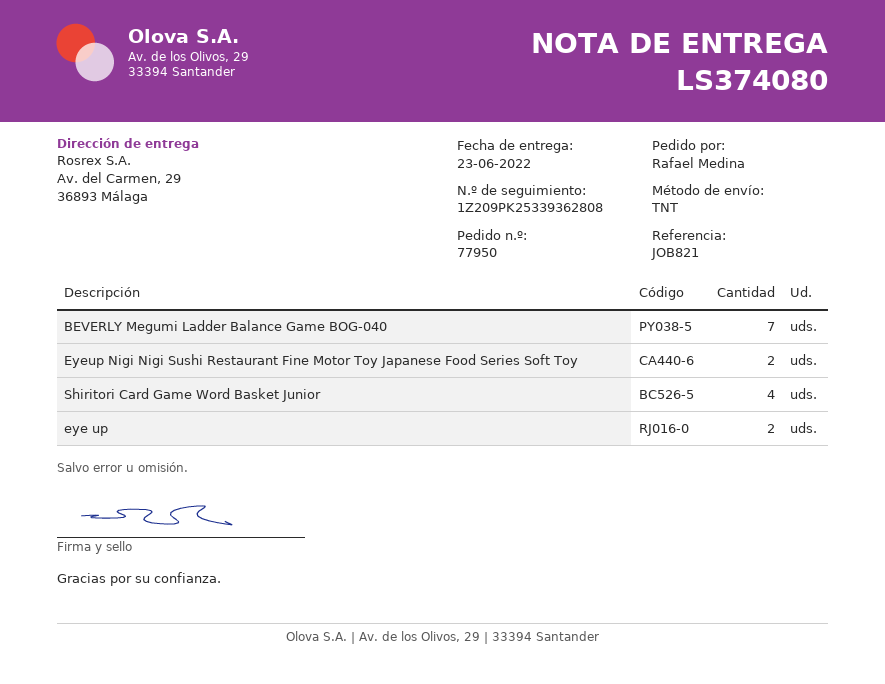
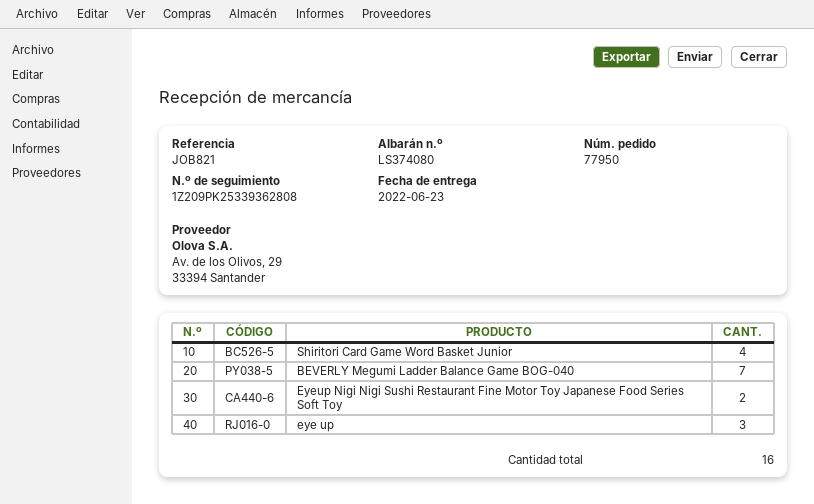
eye up: 2 -> 3

